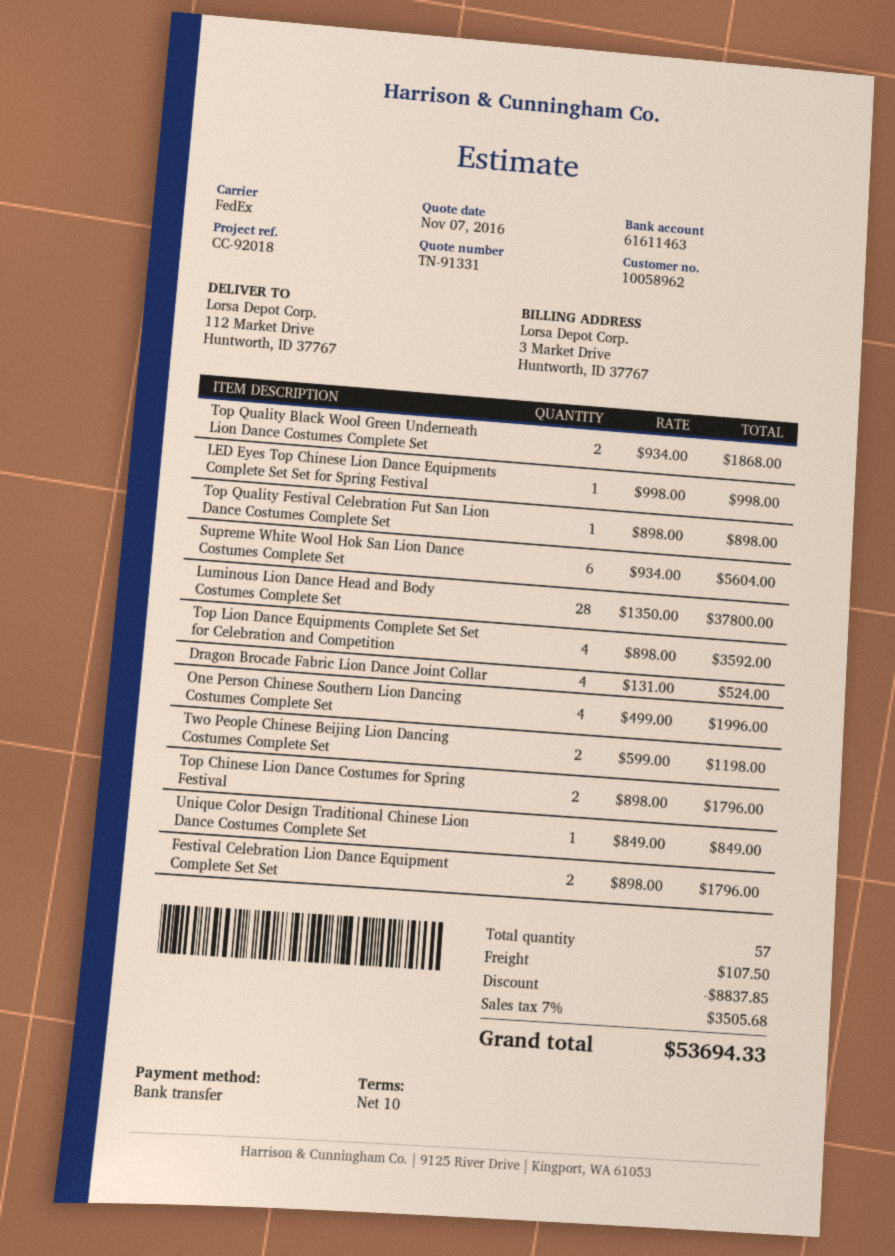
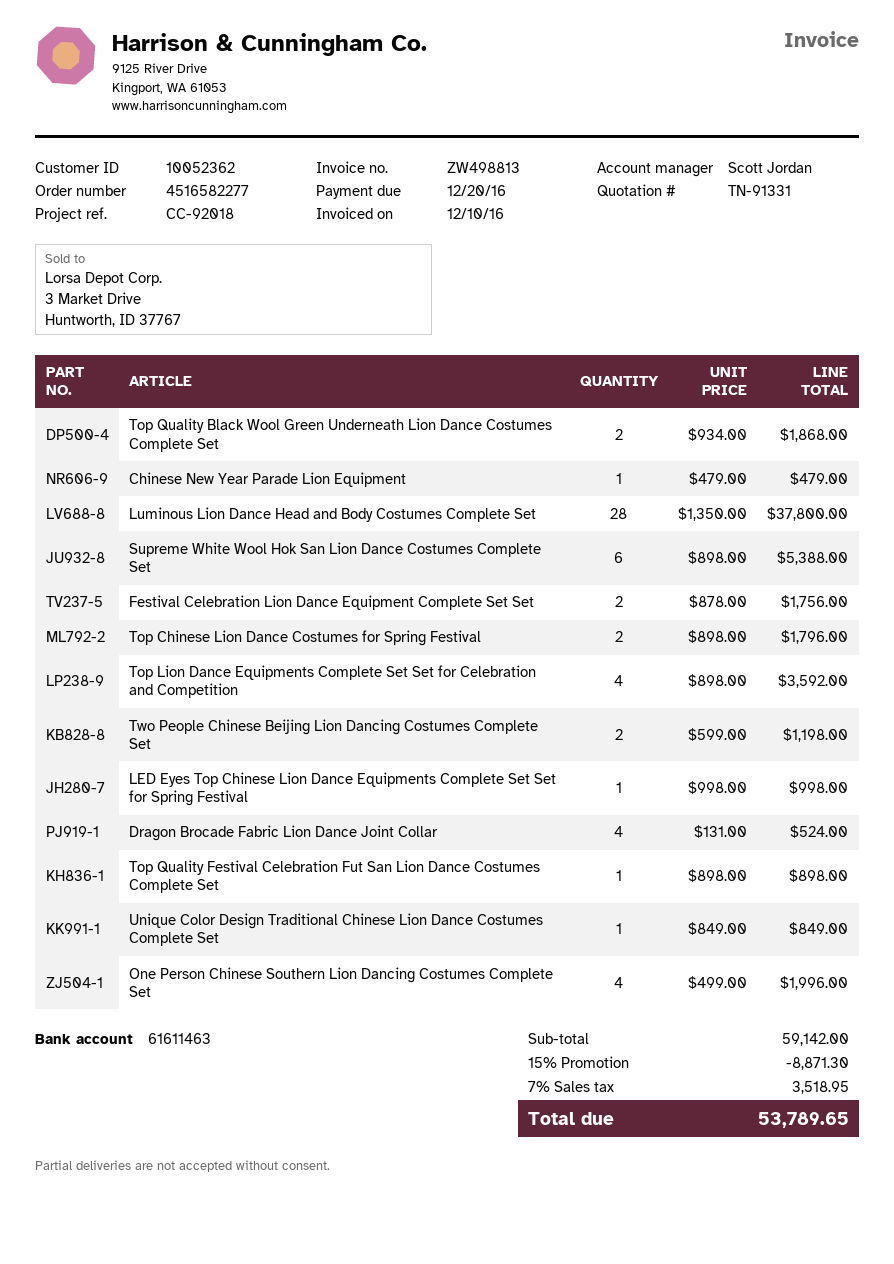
customer number: 10058962 -> 10052362
Supreme White Wool Hok San Lion Dance Costumes Complete Set: 6 x 934.00 = 5604.00 -> 6 x 898.00 = 5388.00
Festival Celebration Lion Dance Equipment Complete Set Set: 2 x 898.00 = 1796.00 -> 2 x 878.00 = 1756.00
Chinese New Year Parade Lion Equipment: none -> 1 x 479.00 = 479.00
discount: 8837.85 -> 8871.30
shipping: 107.50 -> none
tax: 7% = 3505.68 -> 7% = 3518.95
total: 53694.33 -> 53789.65

